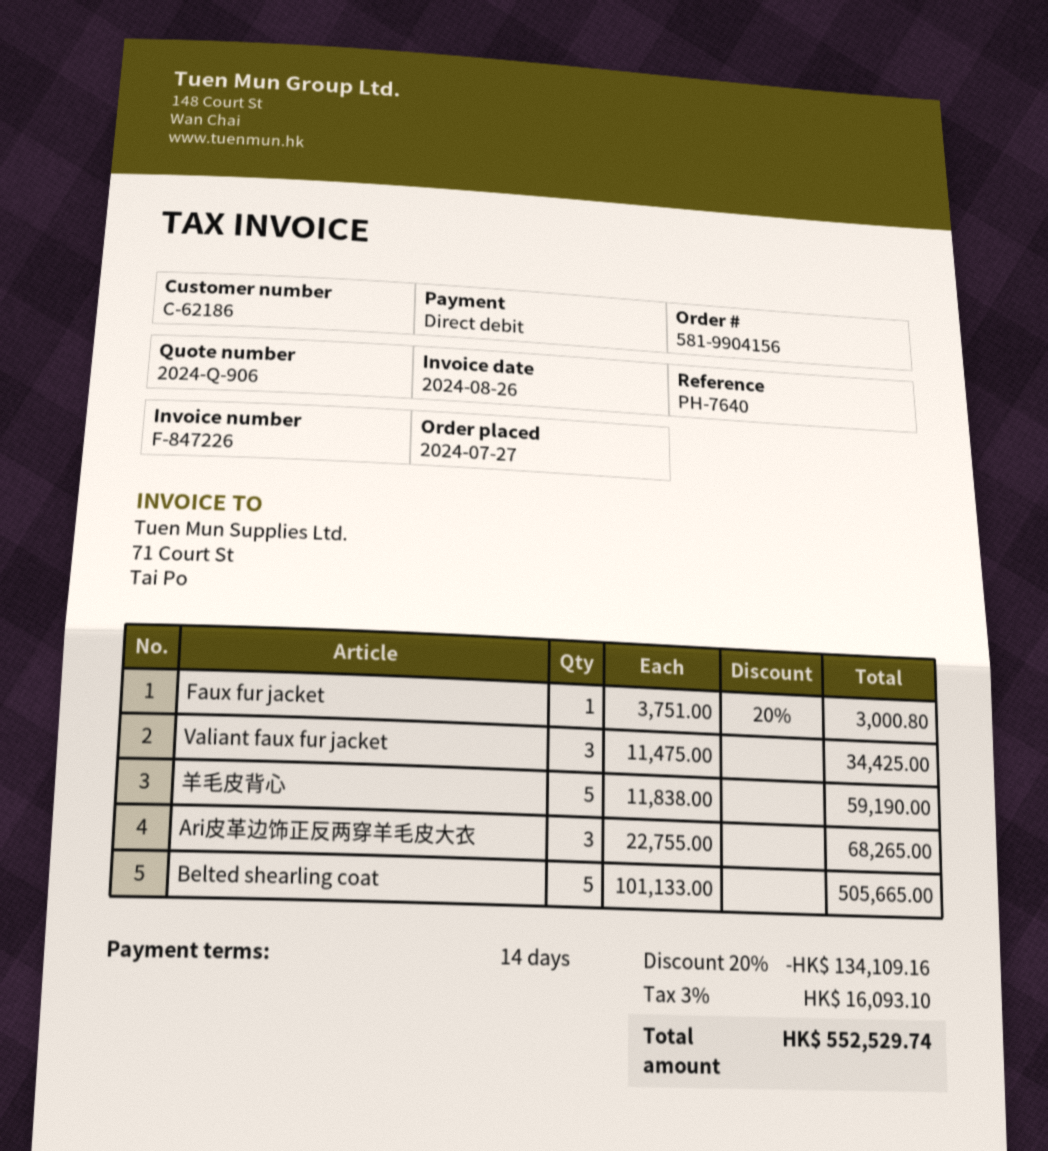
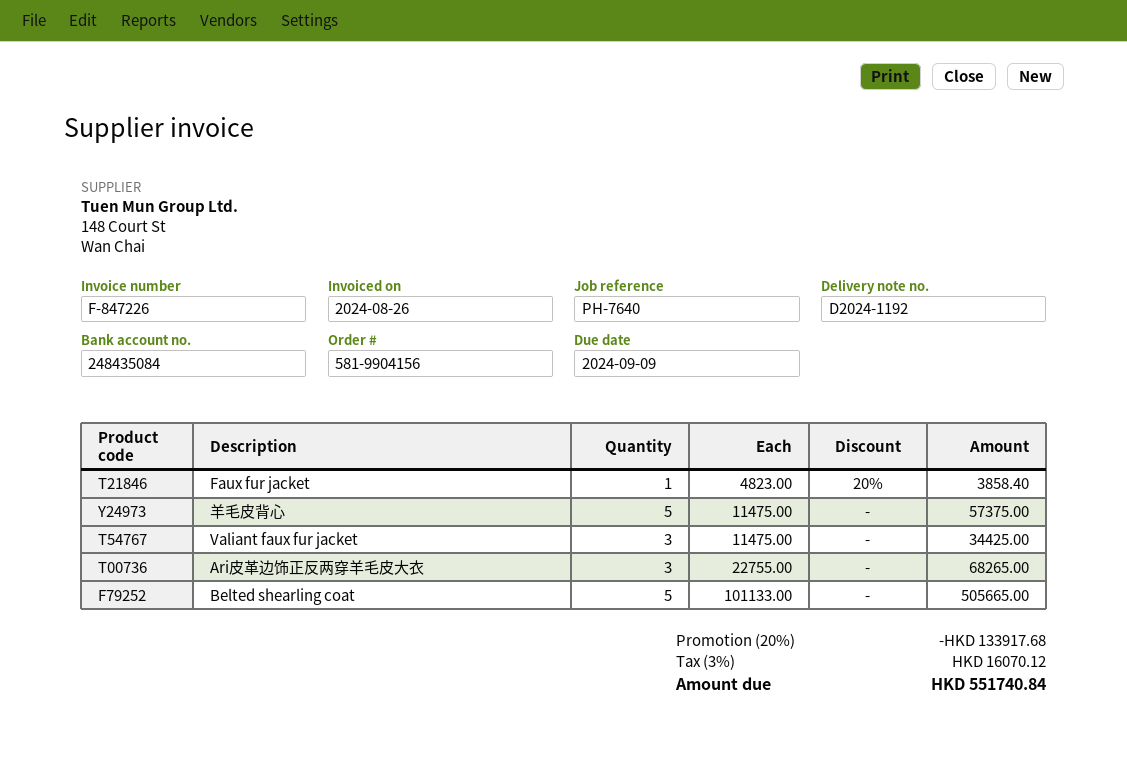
Faux fur jacket: 1 x 3751.00 - 20% = 3000.80 -> 1 x 4823.00 - 20% = 3858.40
羊毛皮背心: 5 x 11838.00 = 59190.00 -> 5 x 11475.00 = 57375.00
discount: 20% = 134109.16 -> 20% = 133917.68
tax: 3% = 16093.10 -> 3% = 16070.12
total: 552529.74 -> 551740.84

